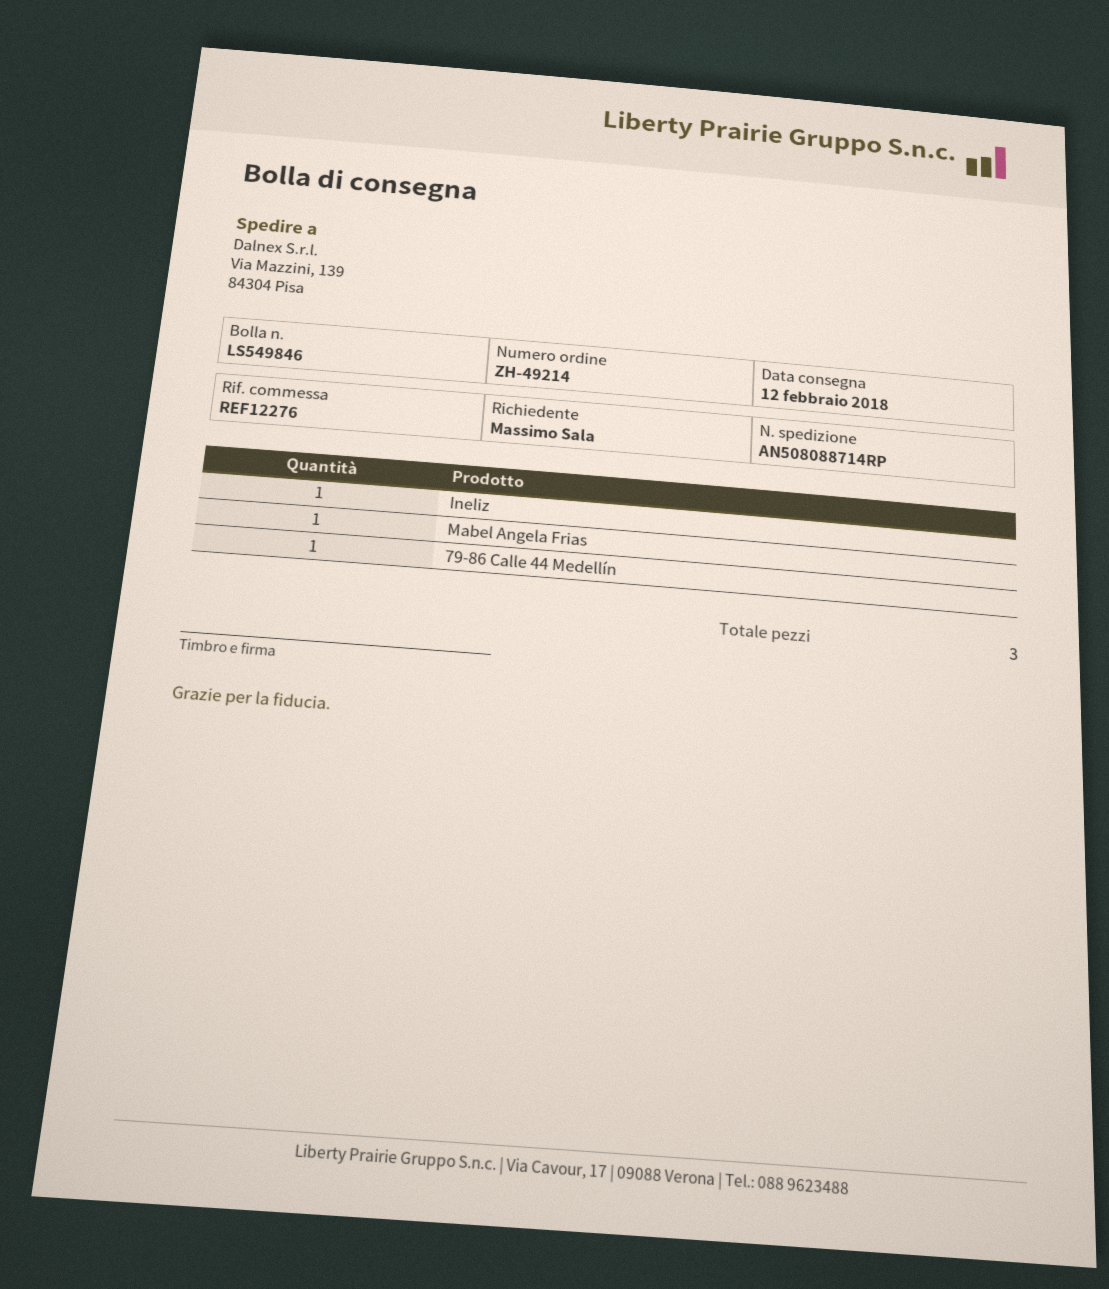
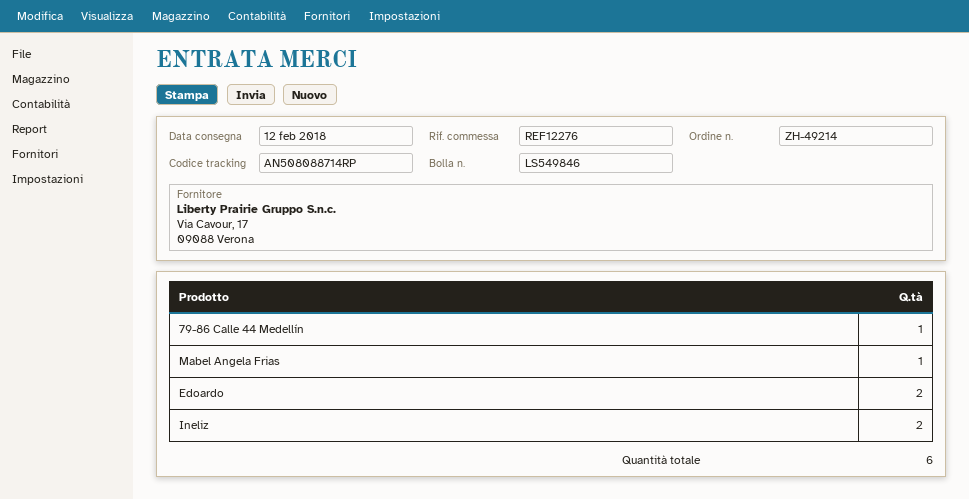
Ineliz: 1 -> 2
Edoardo: none -> 2
total quantity: 3 -> 6

